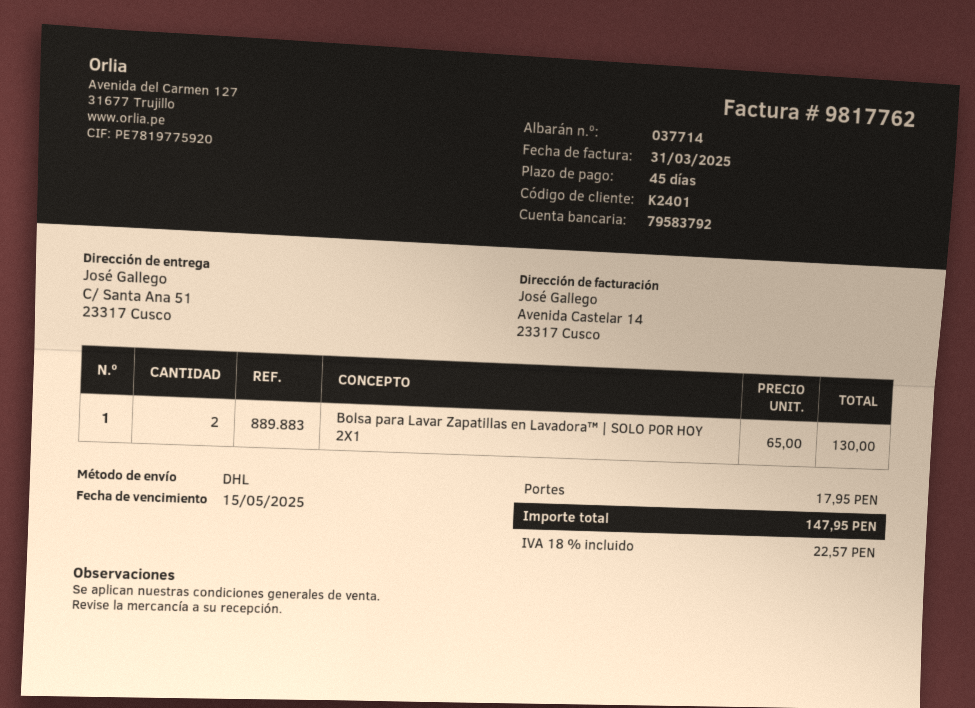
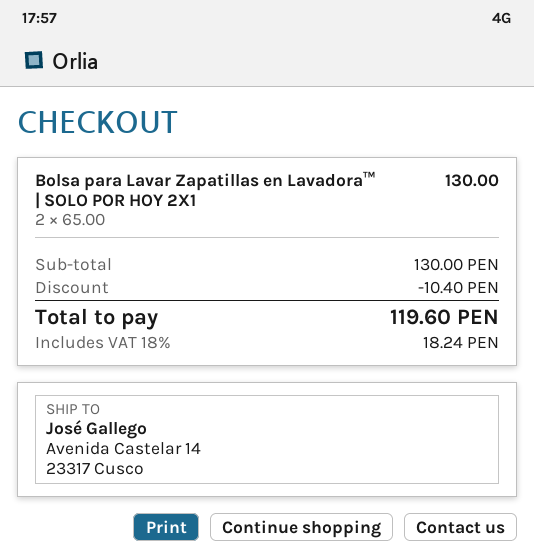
ship to: C/ Santa Ana 51, 23317 Cusco -> Avenida Castelar 14, 23317 Cusco
discount: none -> 10.40
shipping: 17.95 -> none
tax: 18% = 22.57 -> 18% = 18.24
total: 147.95 -> 119.60

